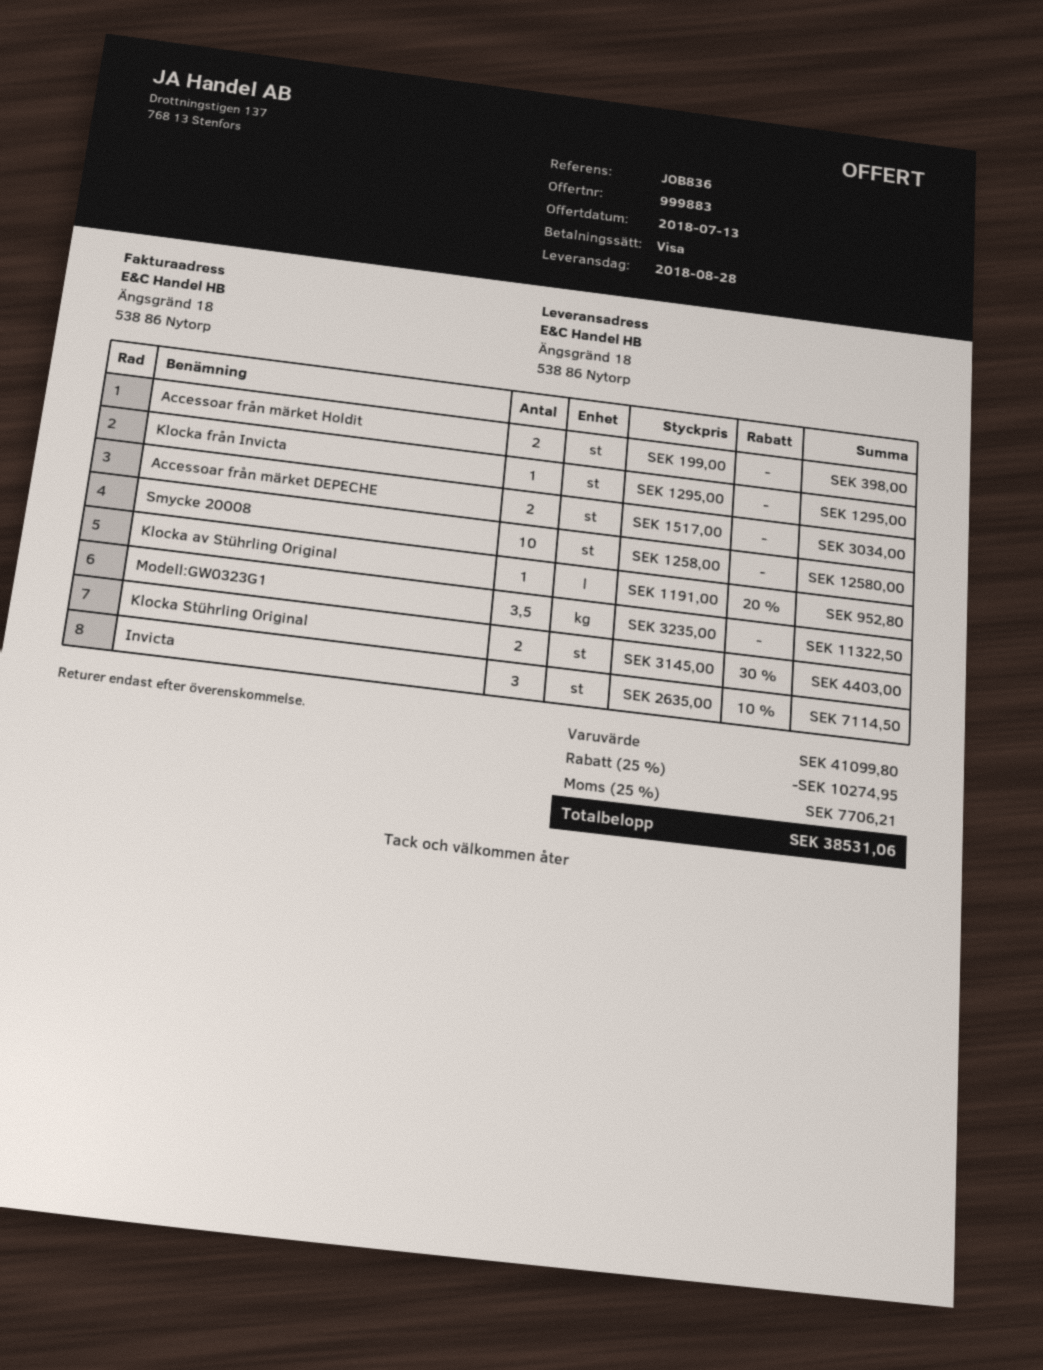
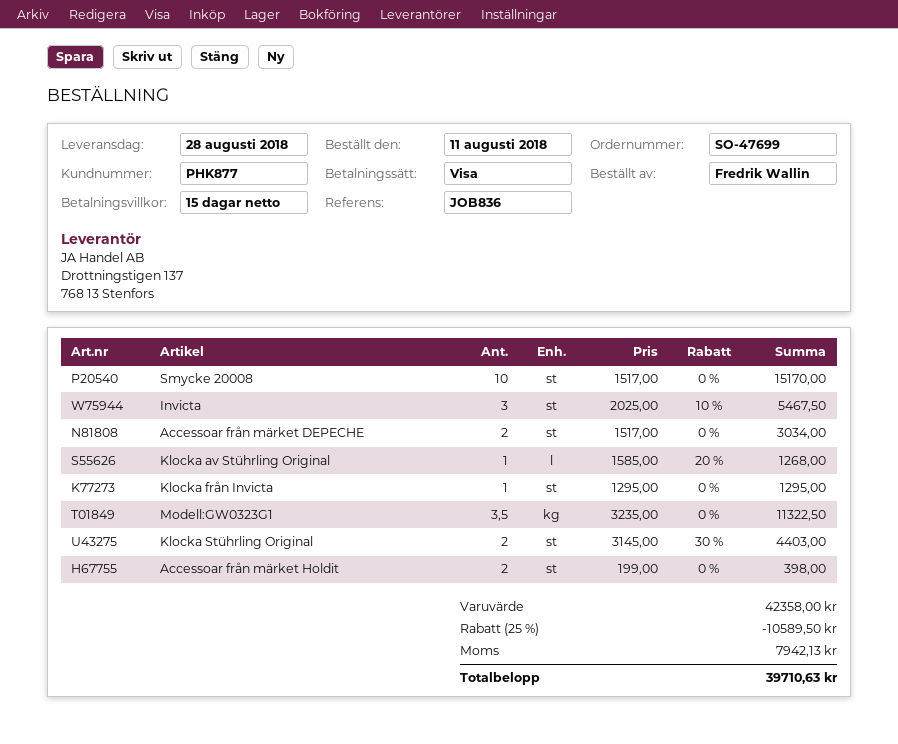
Smycke 20008: 10 x 1258.00 = 12580.00 -> 10 x 1517.00 = 15170.00
Klocka av Stührling Original: 1 x 1191.00 - 20% = 952.80 -> 1 x 1585.00 - 20% = 1268.00
Invicta: 3 x 2635.00 - 10% = 7114.50 -> 3 x 2025.00 - 10% = 5467.50
subtotal: 41099.80 -> 42358.00
discount: 25% = 10274.95 -> 25% = 10589.50
tax: 7706.21 -> 7942.13
total: 38531.06 -> 39710.63

